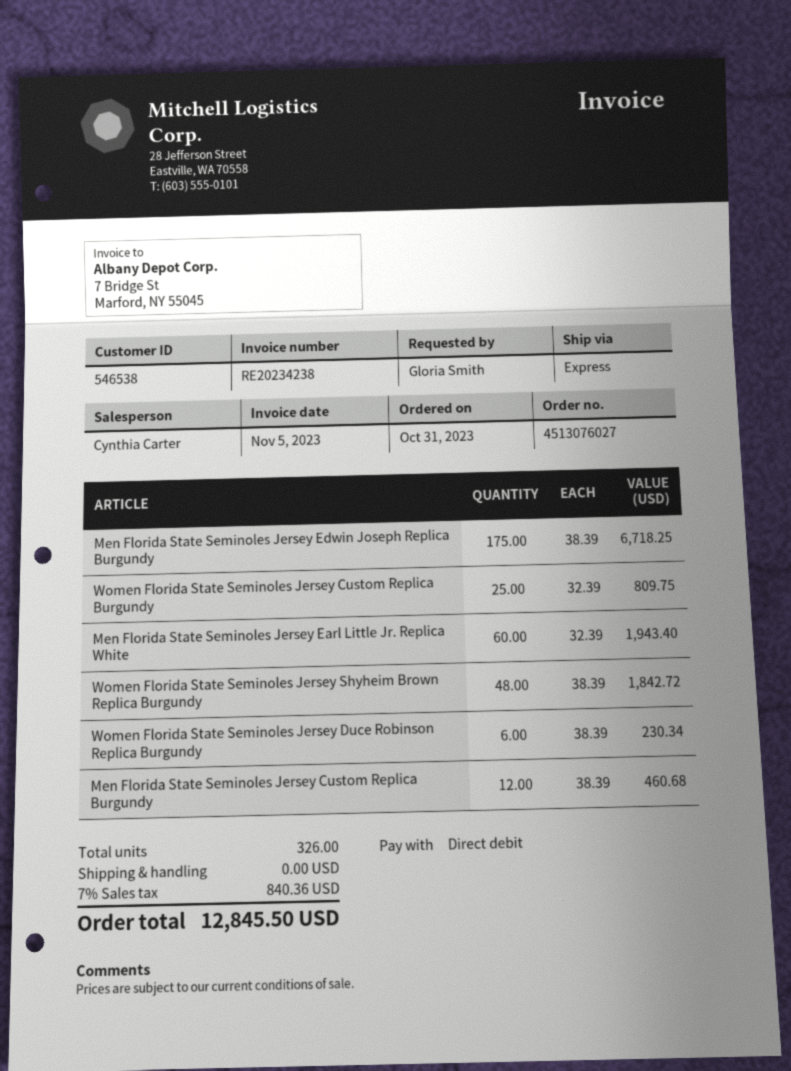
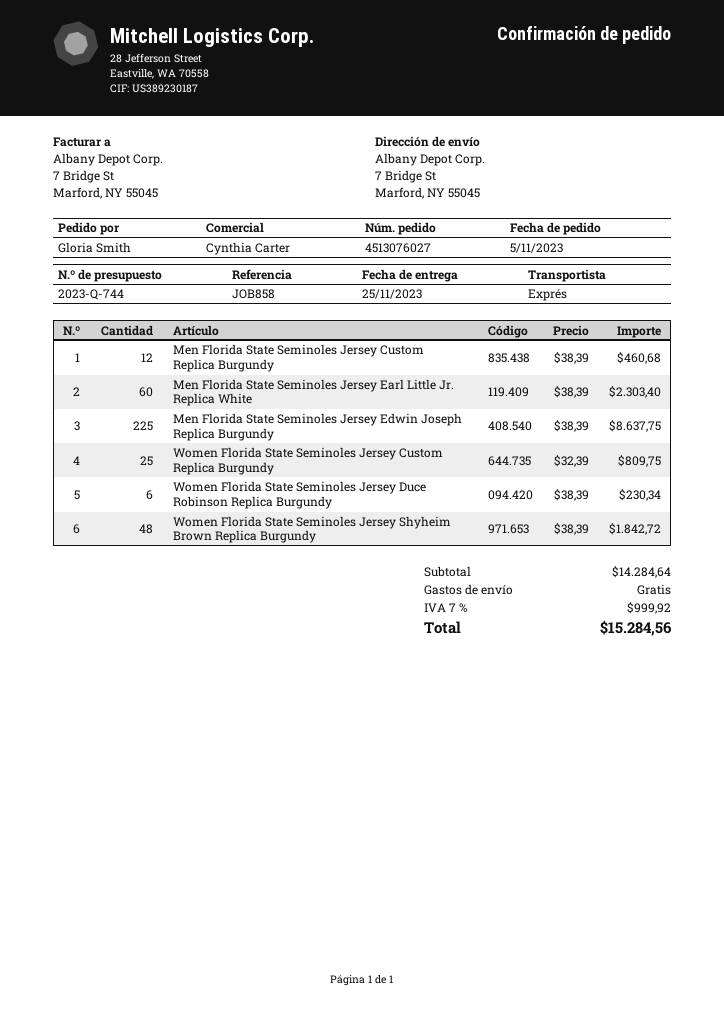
order date: 2023-10-31 -> 2023-11-05
Men Florida State Seminoles Jersey Edwin Joseph Replica Burgundy: 175 x 38.39 = 6718.25 -> 225 x 38.39 = 8637.75
Men Florida State Seminoles Jersey Earl Little Jr. Replica White: 60 x 32.39 = 1943.40 -> 60 x 38.39 = 2303.40
tax: 7% = 840.36 -> 7% = 999.92
total: 12845.50 -> 15284.56

